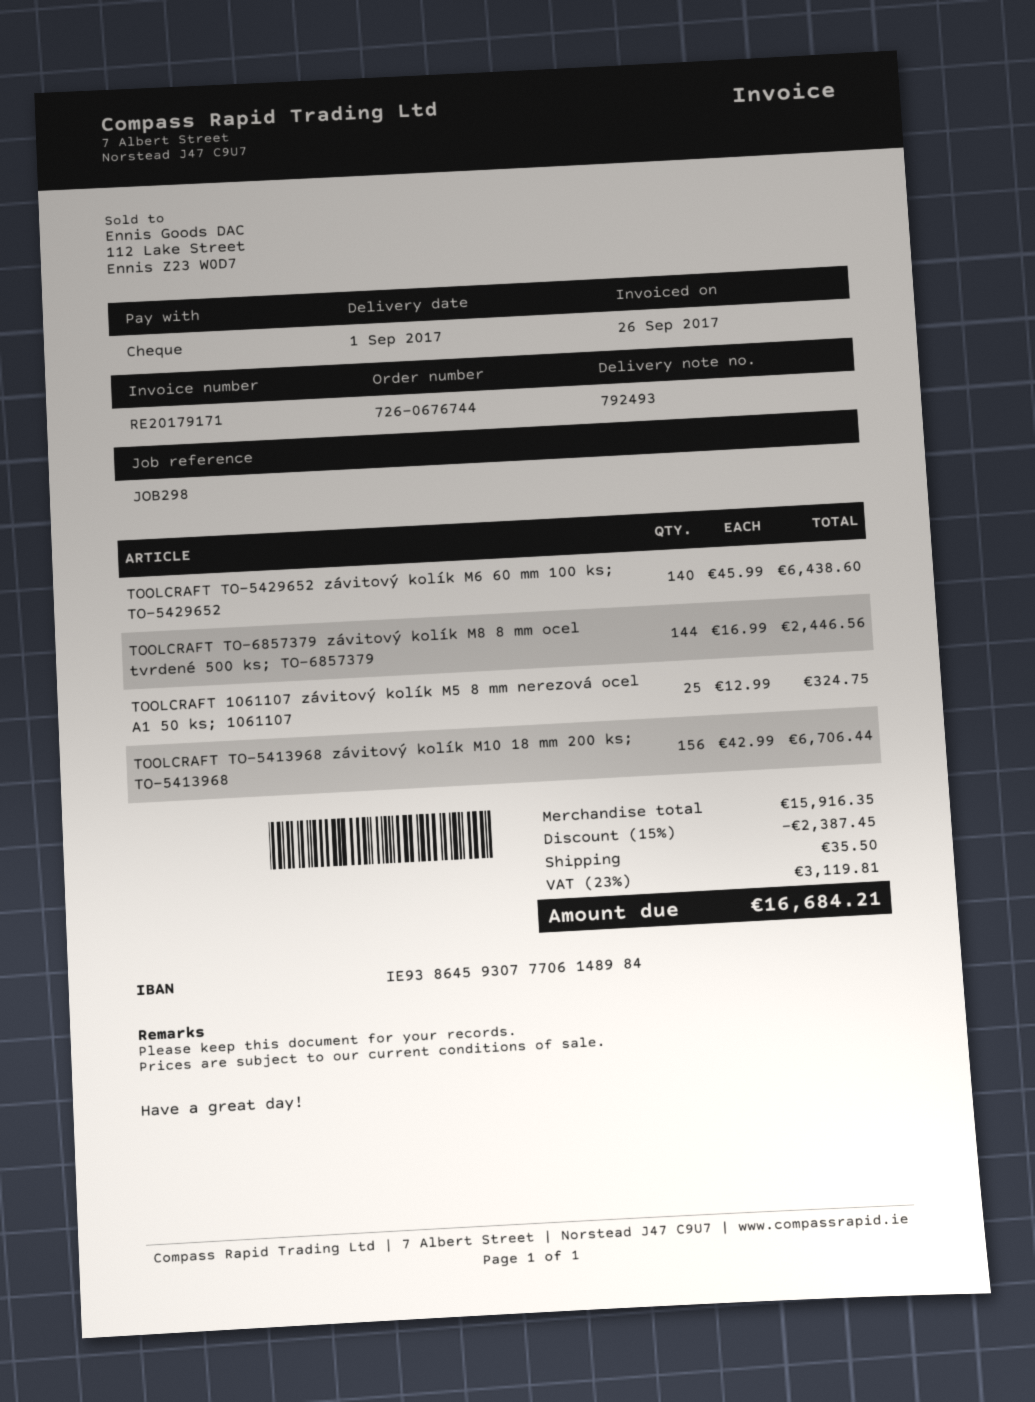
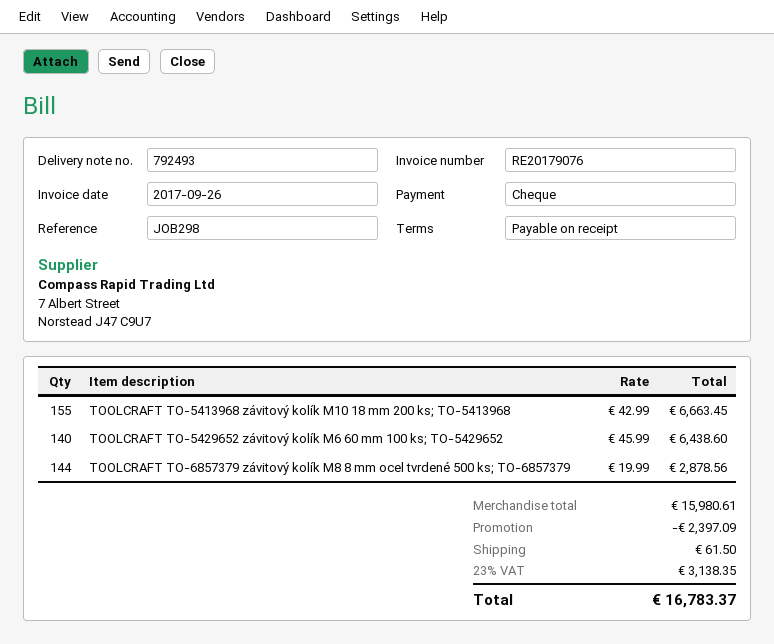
invoice number: RE20179171 -> RE20179076
TOOLCRAFT TO-6857379 závitový kolík M8 8 mm ocel tvrdené 500 ks; TO-6857379: 144 x 16.99 = 2446.56 -> 144 x 19.99 = 2878.56
TOOLCRAFT 1061107 závitový kolík M5 8 mm nerezová ocel A1 50 ks; 1061107: 25 x 12.99 = 324.75 -> none
TOOLCRAFT TO-5413968 závitový kolík M10 18 mm 200 ks; TO-5413968: 156 x 42.99 = 6706.44 -> 155 x 42.99 = 6663.45
subtotal: 15916.35 -> 15980.61
discount: 2387.45 -> 2397.09
shipping: 35.50 -> 61.50
tax: 23% = 3119.81 -> 23% = 3138.35
total: 16684.21 -> 16783.37

